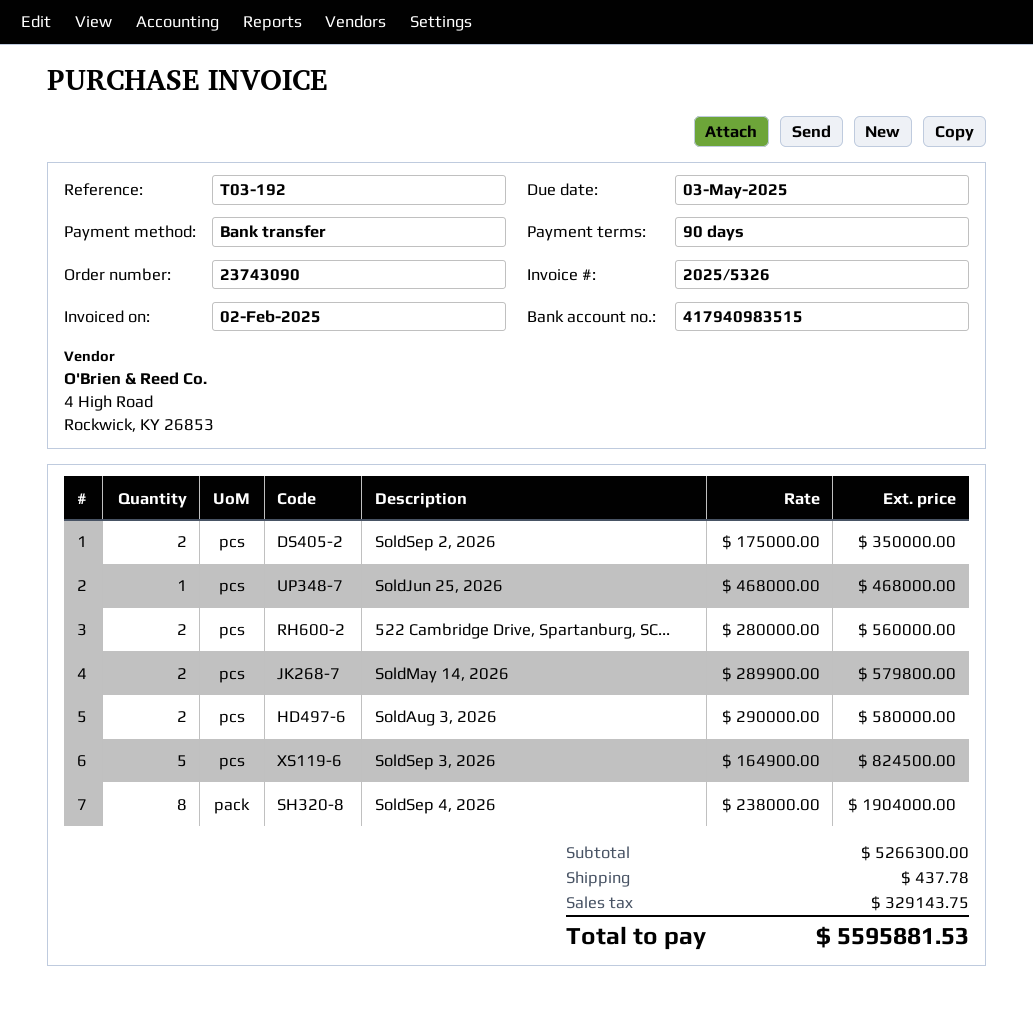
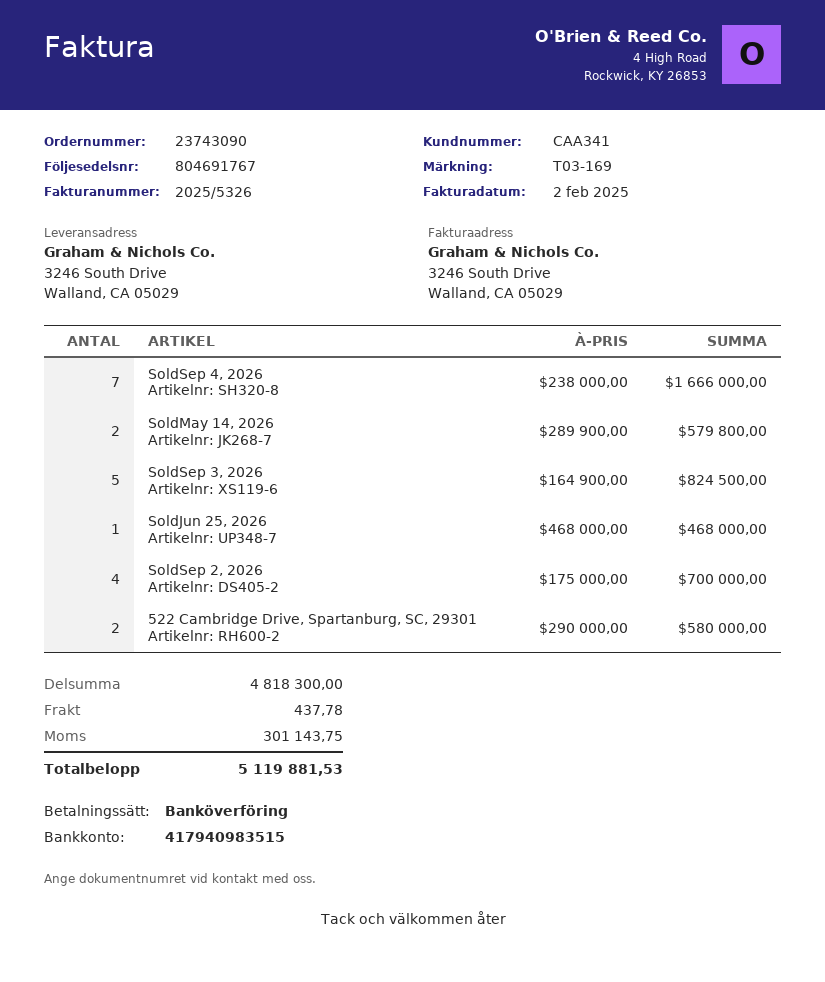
reference: T03-192 -> T03-169
SoldSep 2, 2026: 2 x 175000.00 = 350000.00 -> 4 x 175000.00 = 700000.00
522 Cambridge Drive, Spartanburg, SC...: 2 x 280000.00 = 560000.00 -> 2 x 290000.00 = 580000.00
SoldAug 3, 2026: 2 x 290000.00 = 580000.00 -> none
SoldSep 4, 2026: 8 x 238000.00 = 1904000.00 -> 7 x 238000.00 = 1666000.00
subtotal: 5266300.00 -> 4818300.00
tax: 329143.75 -> 301143.75
total: 5595881.53 -> 5119881.53

